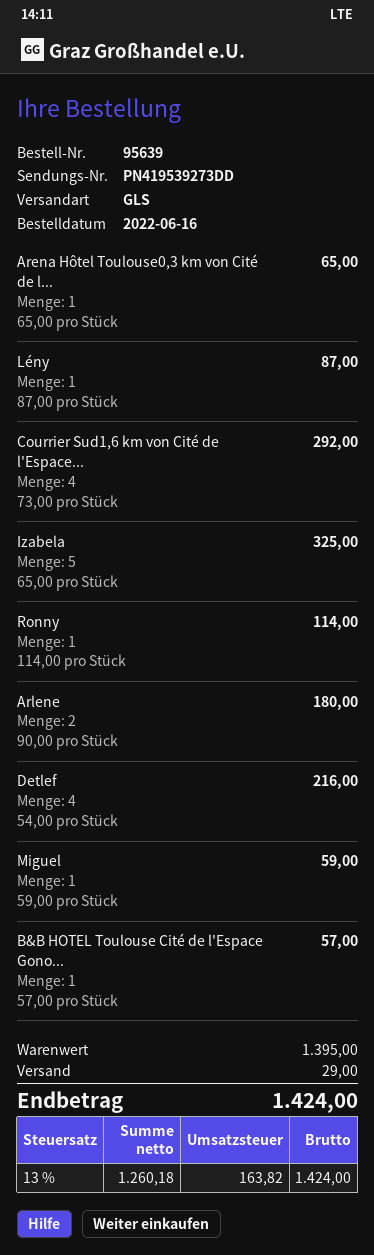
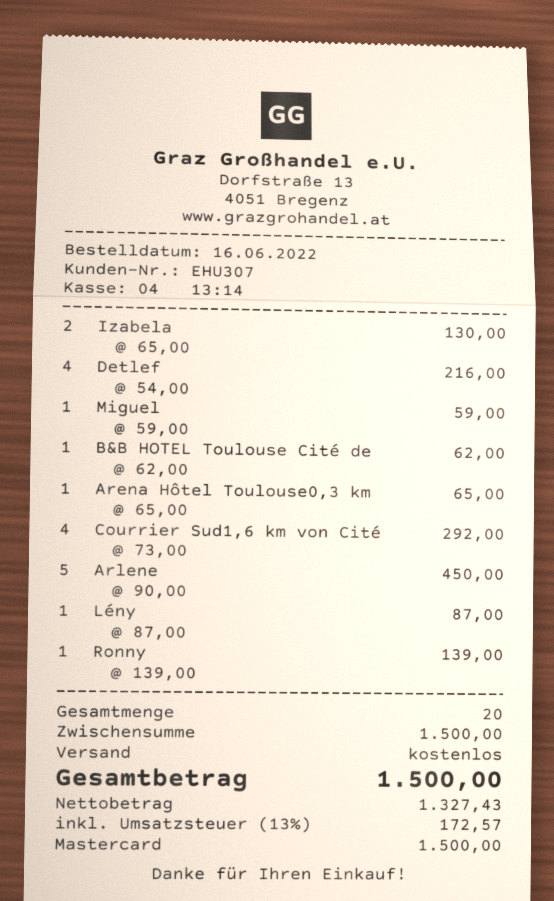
Izabela: 5 x 65.00 = 325.00 -> 2 x 65.00 = 130.00
Ronny: 1 x 114.00 = 114.00 -> 1 x 139.00 = 139.00
Arlene: 2 x 90.00 = 180.00 -> 5 x 90.00 = 450.00
B&B HOTEL Toulouse Cité de l'Espace Gono...: 1 x 57.00 = 57.00 -> 1 x 62.00 = 62.00
subtotal: 1395.00 -> 1500.00
shipping: 29.00 -> 0.00
net: 1260.18 -> 1327.43
tax: 13% = 163.82 -> 13% = 172.57
total: 1424.00 -> 1500.00

